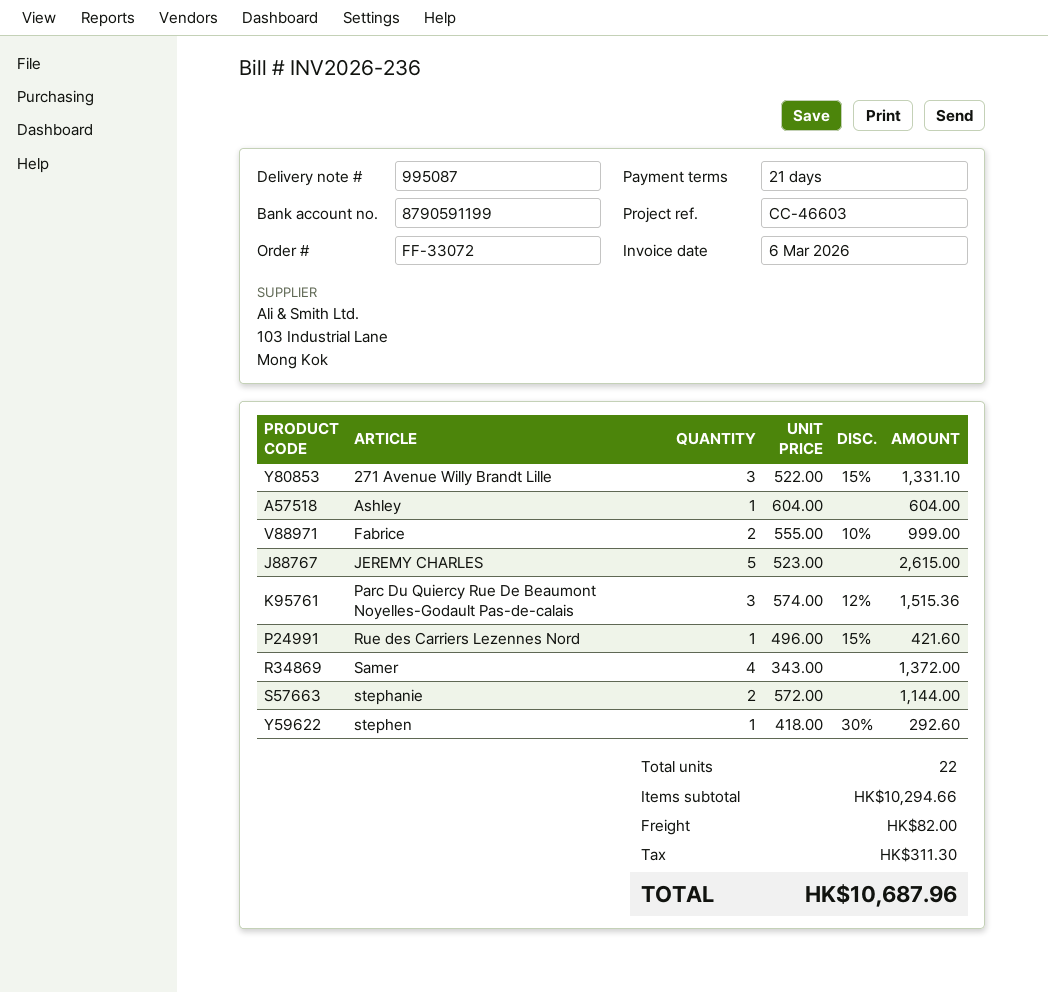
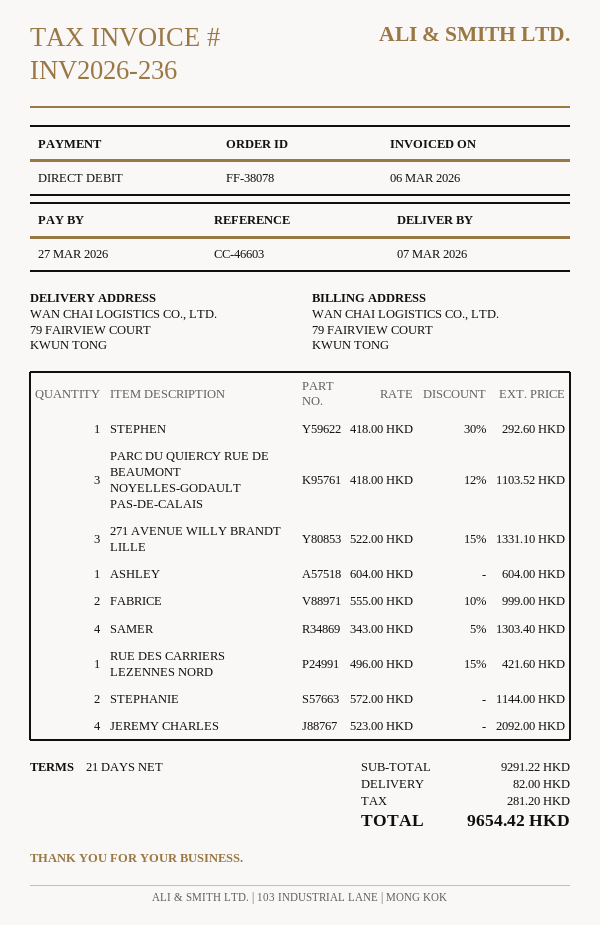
order number: FF-33072 -> FF-38078
JEREMY CHARLES: 5 x 523.00 = 2615.00 -> 4 x 523.00 = 2092.00
Parc Du Quiercy Rue De Beaumont Noyelles-Godault Pas-de-calais: 3 x 574.00 - 12% = 1515.36 -> 3 x 418.00 - 12% = 1103.52
Samer: 4 x 343.00 = 1372.00 -> 4 x 343.00 - 5% = 1303.40
subtotal: 10294.66 -> 9291.22
tax: 311.30 -> 281.20
total: 10687.96 -> 9654.42

